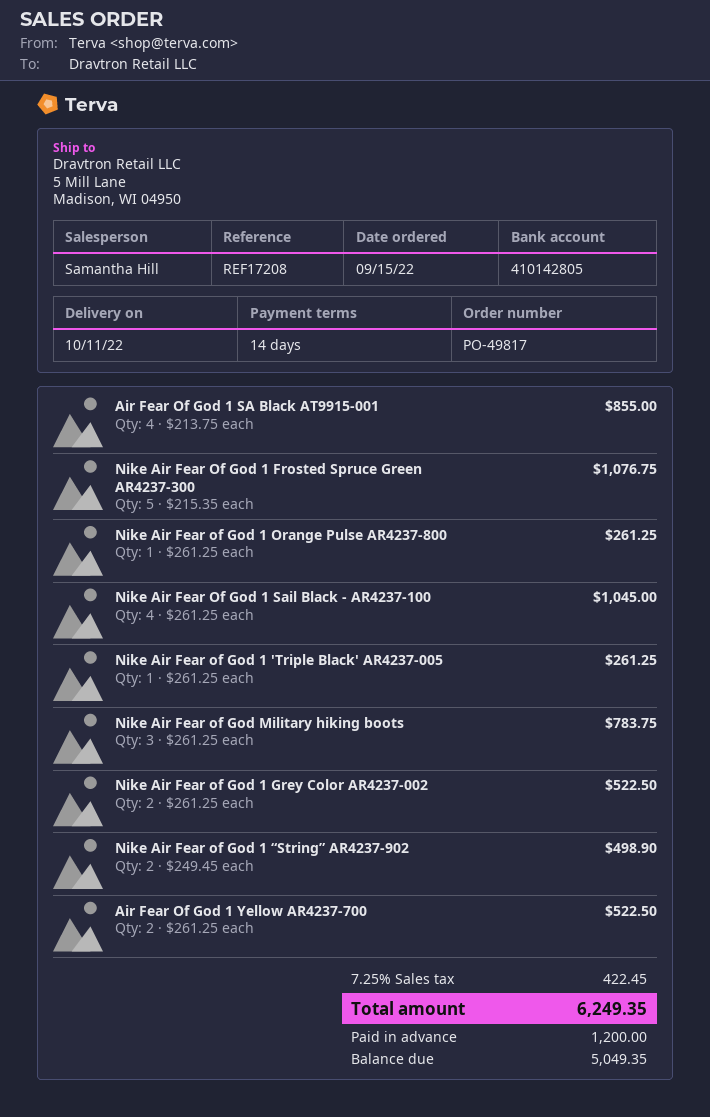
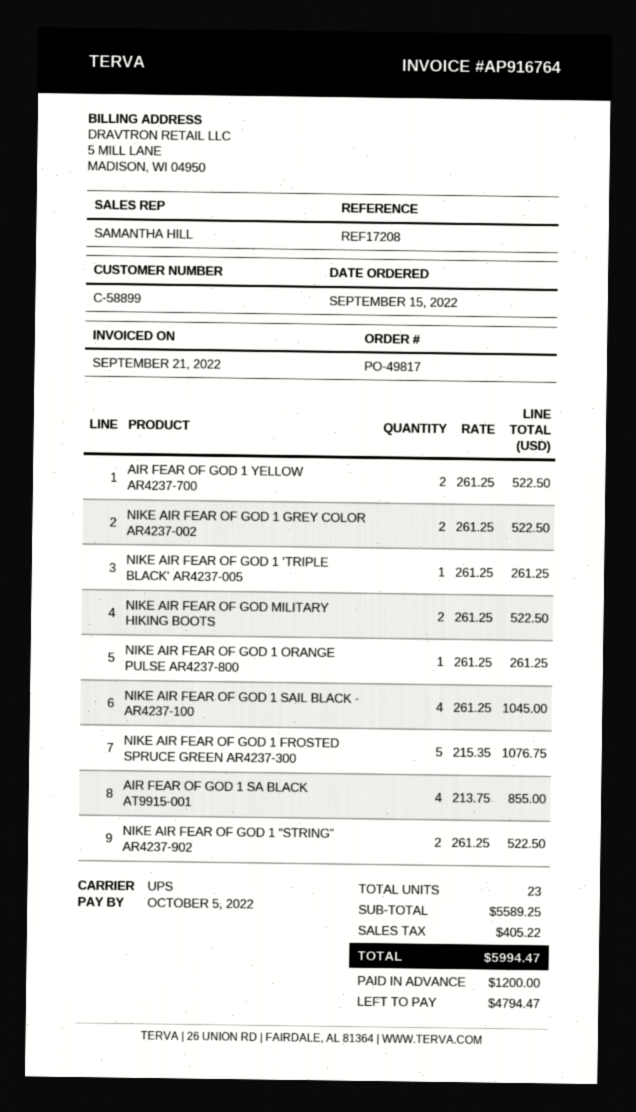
Nike Air Fear of God Military hiking boots: 3 x 261.25 = 783.75 -> 2 x 261.25 = 522.50
Nike Air Fear of God 1 “String” AR4237-902: 2 x 249.45 = 498.90 -> 2 x 261.25 = 522.50
tax: 422.45 -> 405.22
total: 6249.35 -> 5994.47
balance: 5049.35 -> 4794.47

